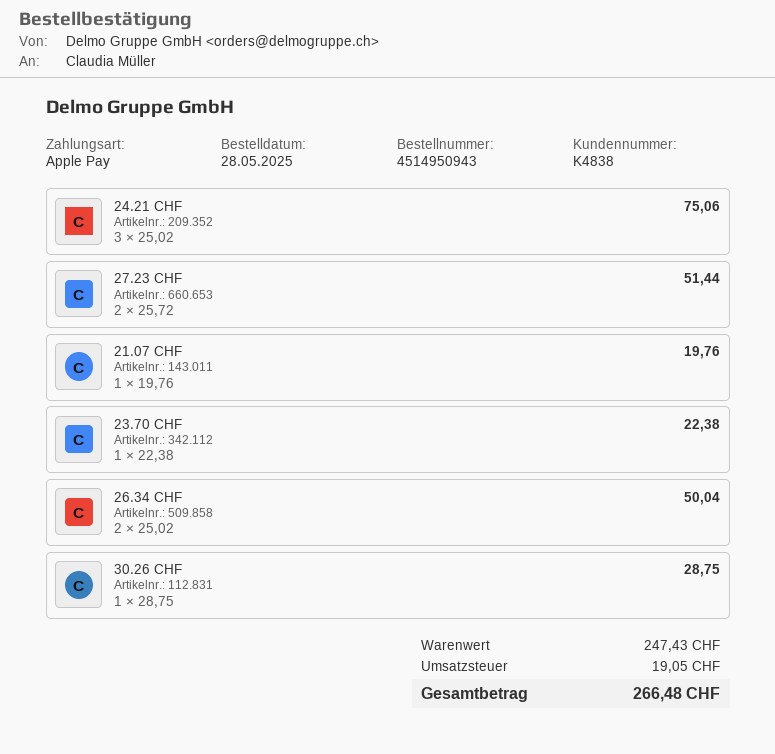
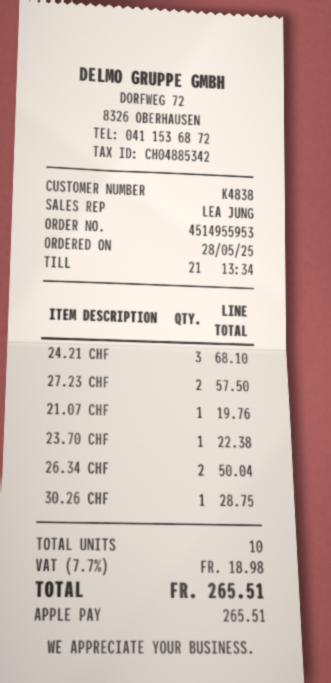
order number: 4514950943 -> 4514955953
24.21 CHF: 3 for 75.06 -> 3 for 68.10
27.23 CHF: 2 for 51.44 -> 2 for 57.50
tax: 19.05 -> 18.98
total: 266.48 -> 265.51

